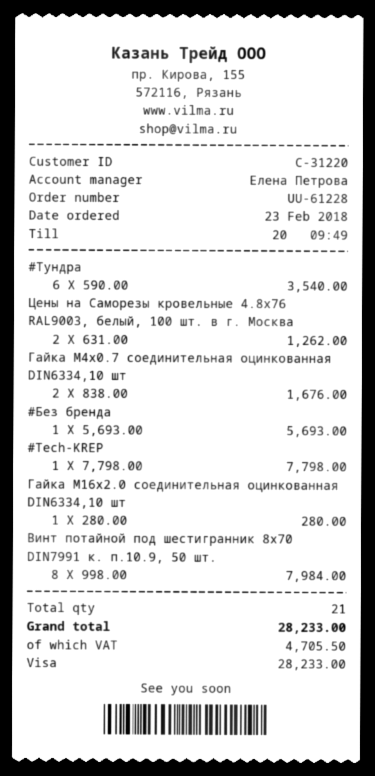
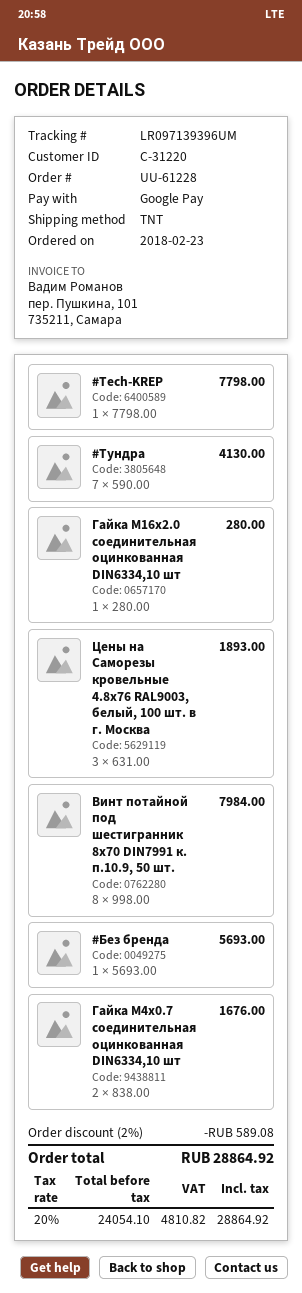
payment method: Visa -> Google Pay
#Тундра: 6 x 590.00 = 3540.00 -> 7 x 590.00 = 4130.00
Цены на Саморезы кровельные 4.8х76 RAL9003, белый, 100 шт. в г. Москва: 2 x 631.00 = 1262.00 -> 3 x 631.00 = 1893.00
discount: none -> 2% = 589.08
tax: 4705.50 -> 4810.82
total: 28233.00 -> 28864.92

